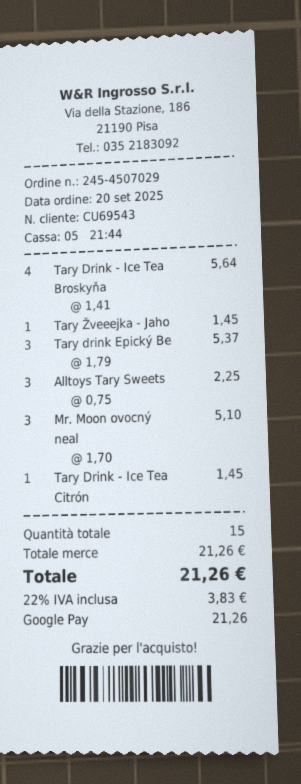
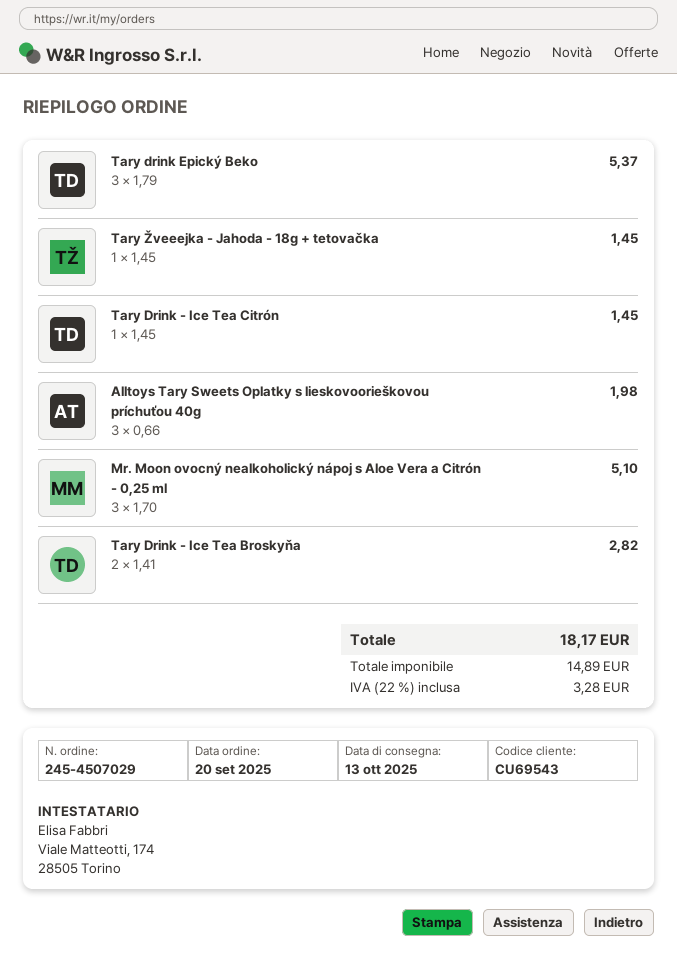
Tary Drink - Ice Tea Broskyňa: 4 x 1.41 = 5.64 -> 2 x 1.41 = 2.82
Alltoys Tary Sweets: 3 x 0.75 = 2.25 -> 3 x 0.66 = 1.98
tax: 22% = 3.83 -> 22% = 3.28
total: 21.26 -> 18.17

